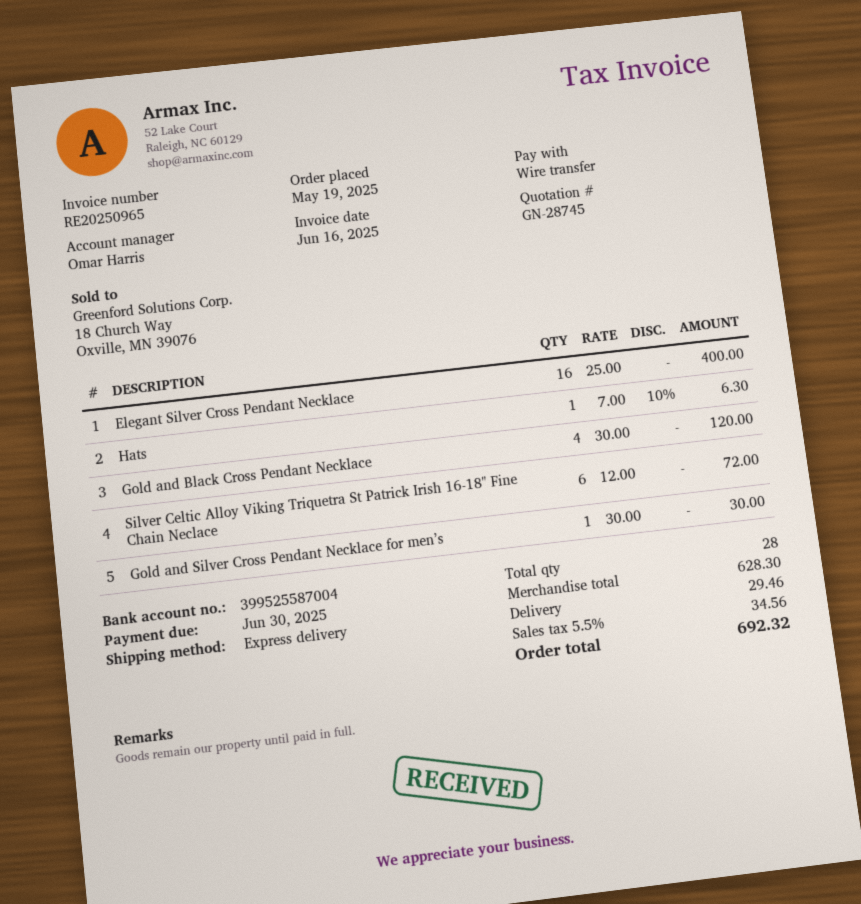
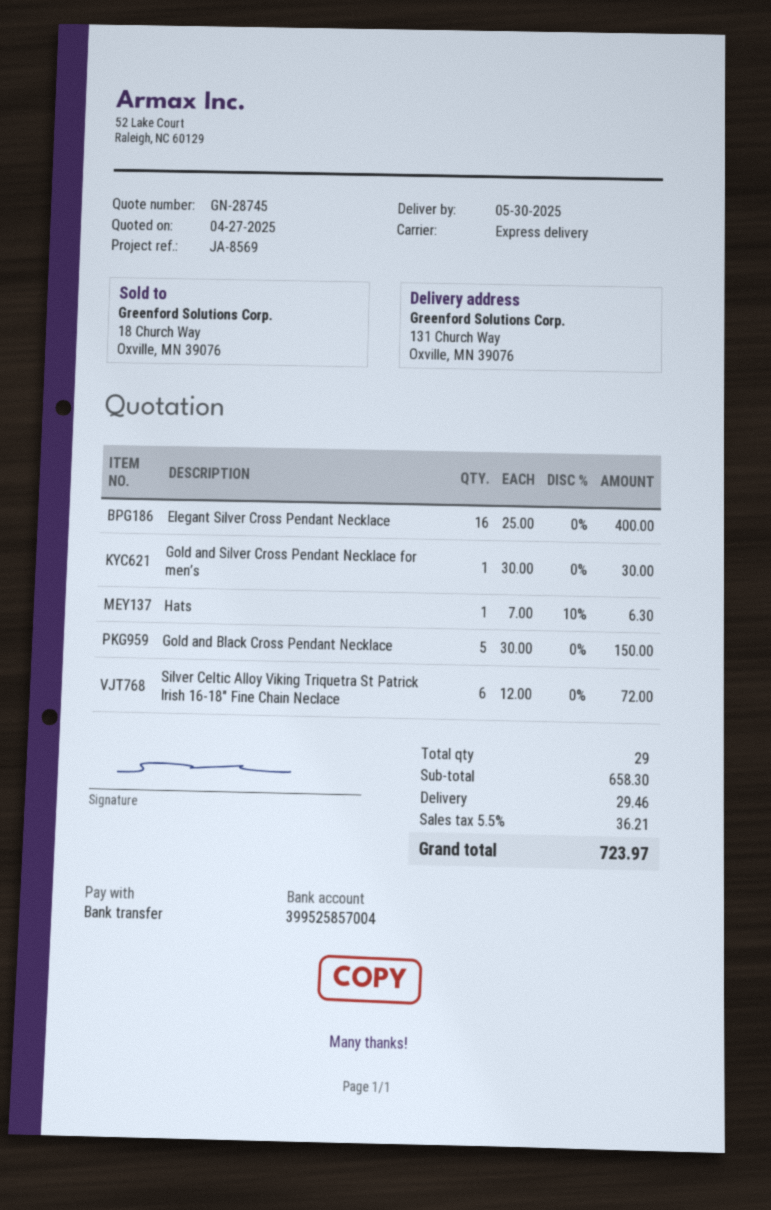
bank account: 399525587004 -> 399525857004
Gold and Black Cross Pendant Necklace: 4 x 30.00 = 120.00 -> 5 x 30.00 = 150.00
total quantity: 28 -> 29
subtotal: 628.30 -> 658.30
tax: 5.5% = 34.56 -> 5.5% = 36.21
total: 692.32 -> 723.97

